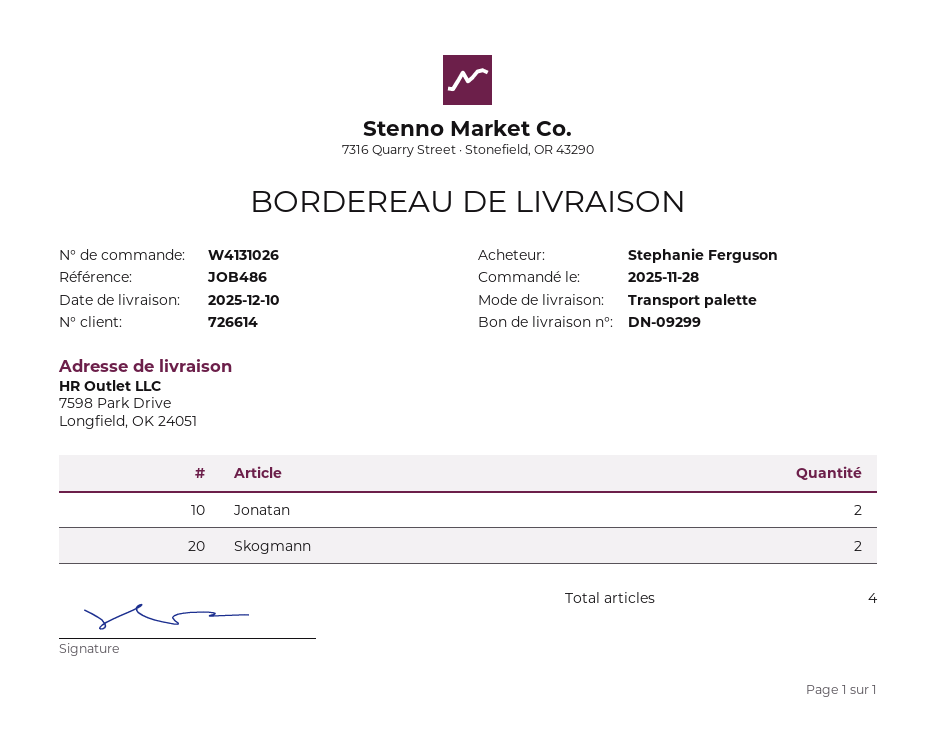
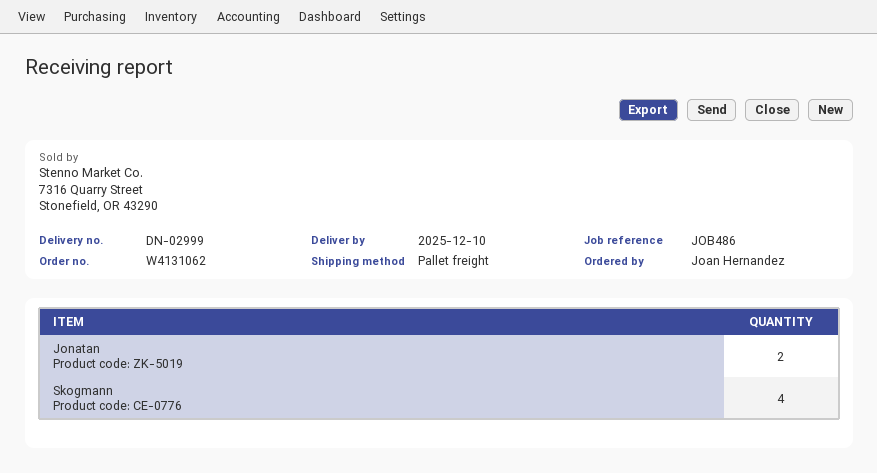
order number: W4131026 -> W4131062
delivery note number: DN-09299 -> DN-02999
ordered by: Stephanie Ferguson -> Joan Hernandez
Skogmann: 2 -> 4

